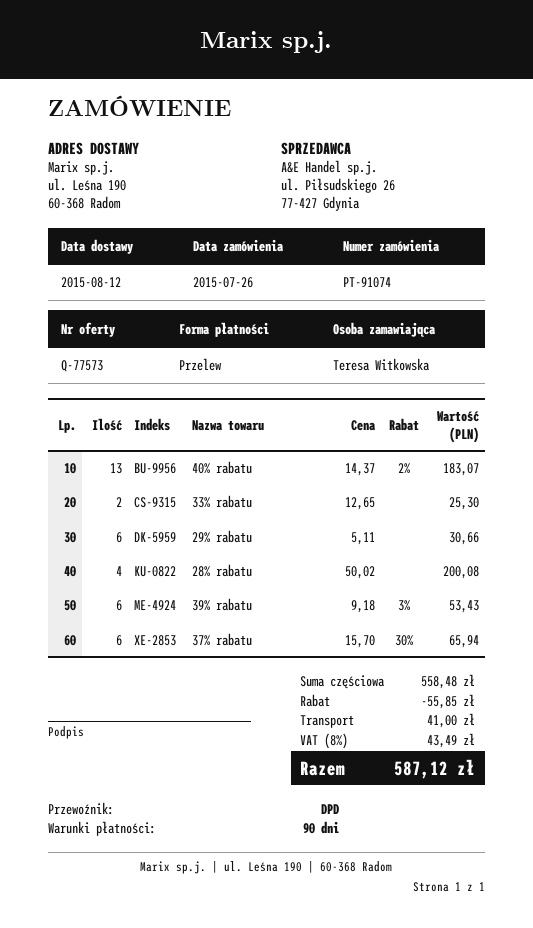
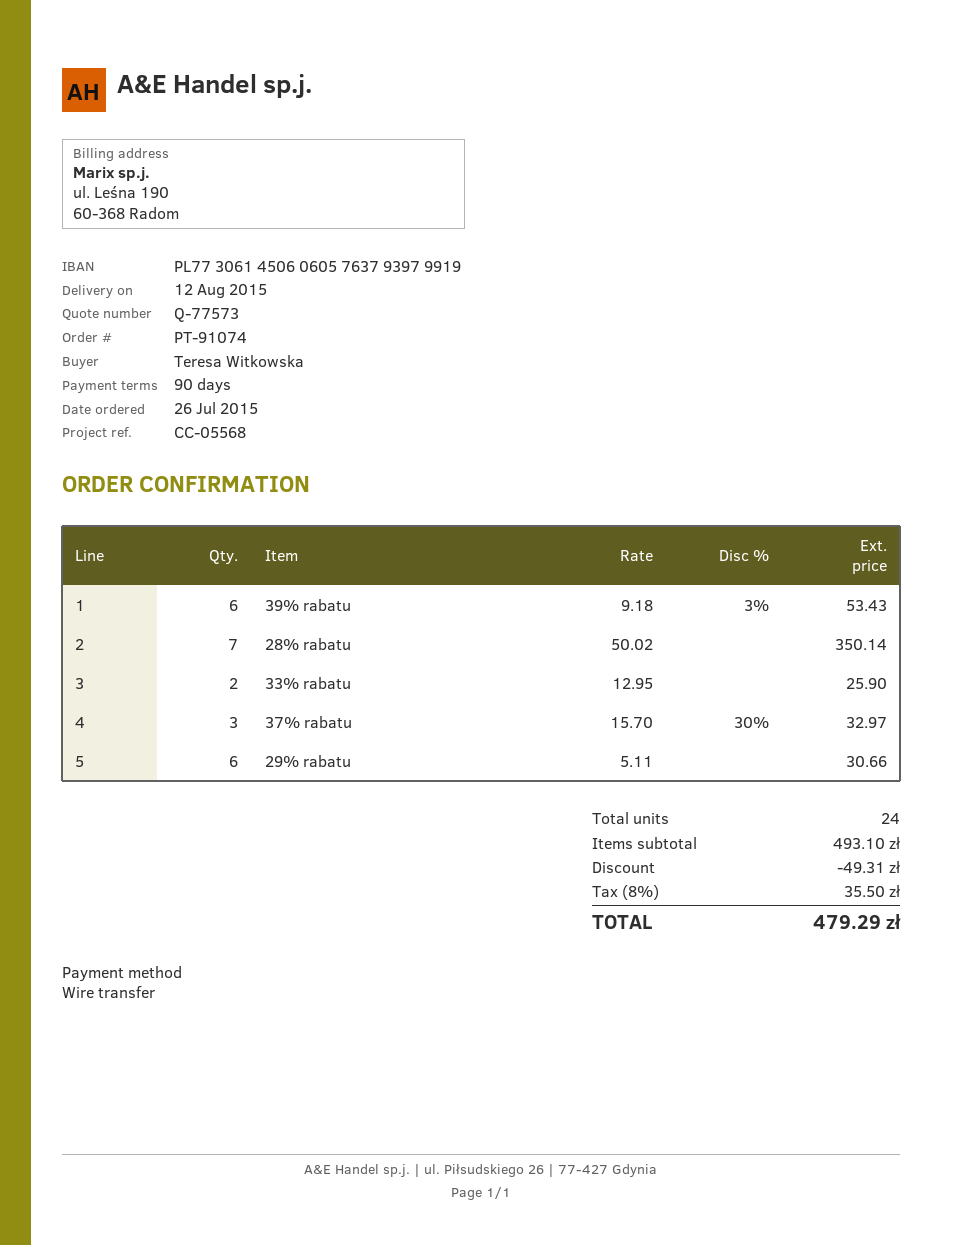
40% rabatu: 13 x 14.37 - 2% = 183.07 -> none
33% rabatu: 2 x 12.65 = 25.30 -> 2 x 12.95 = 25.90
28% rabatu: 4 x 50.02 = 200.08 -> 7 x 50.02 = 350.14
37% rabatu: 6 x 15.70 - 30% = 65.94 -> 3 x 15.70 - 30% = 32.97
subtotal: 558.48 -> 493.10
discount: 55.85 -> 49.31
shipping: 41.00 -> none
tax: 8% = 43.49 -> 8% = 35.50
total: 587.12 -> 479.29

